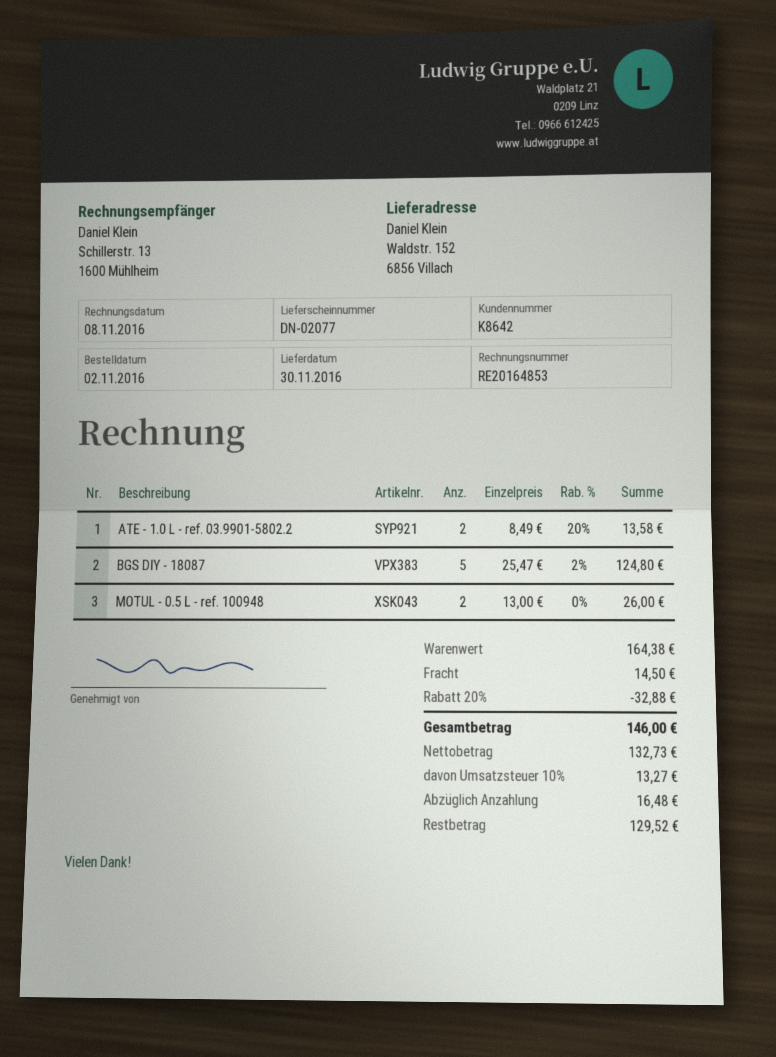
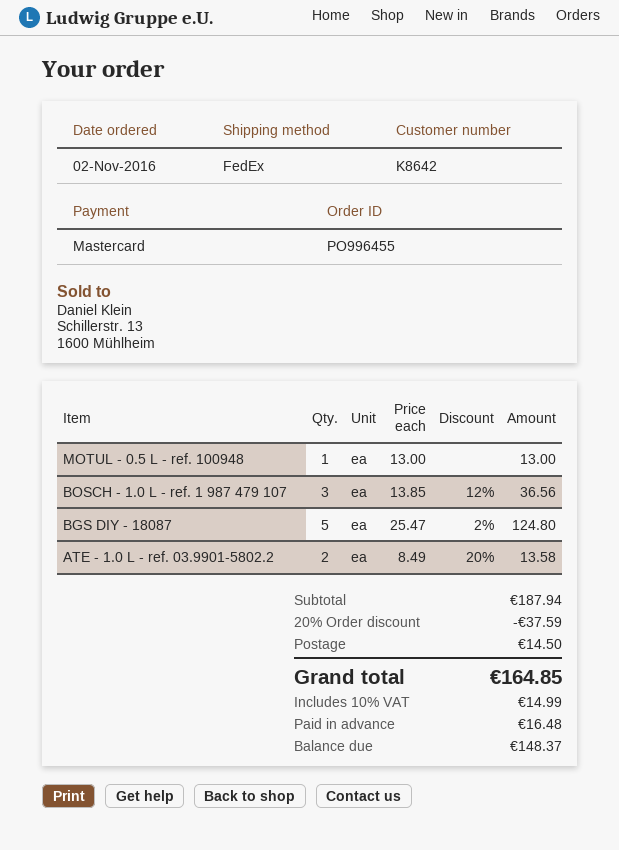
MOTUL - 0.5 L - ref. 100948: 2 x 13.00 = 26.00 -> 1 x 13.00 = 13.00
BOSCH - 1.0 L - ref. 1 987 479 107: none -> 3 x 13.85 - 12% = 36.56
subtotal: 164.38 -> 187.94
discount: 20% = 32.88 -> 20% = 37.59
tax: 10% = 13.27 -> 10% = 14.99
total: 146.00 -> 164.85
balance: 129.52 -> 148.37

